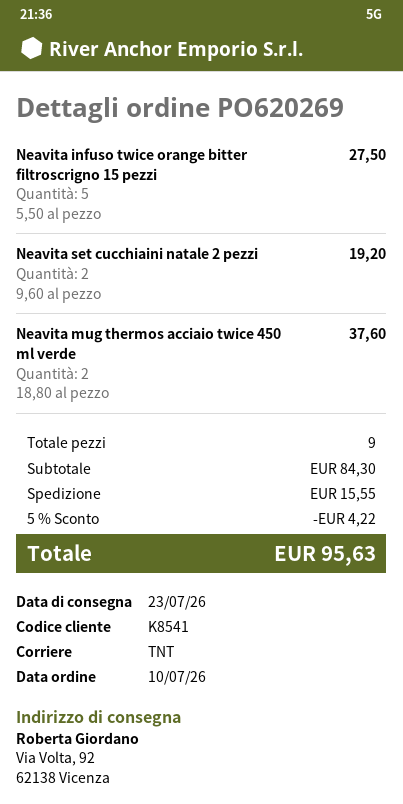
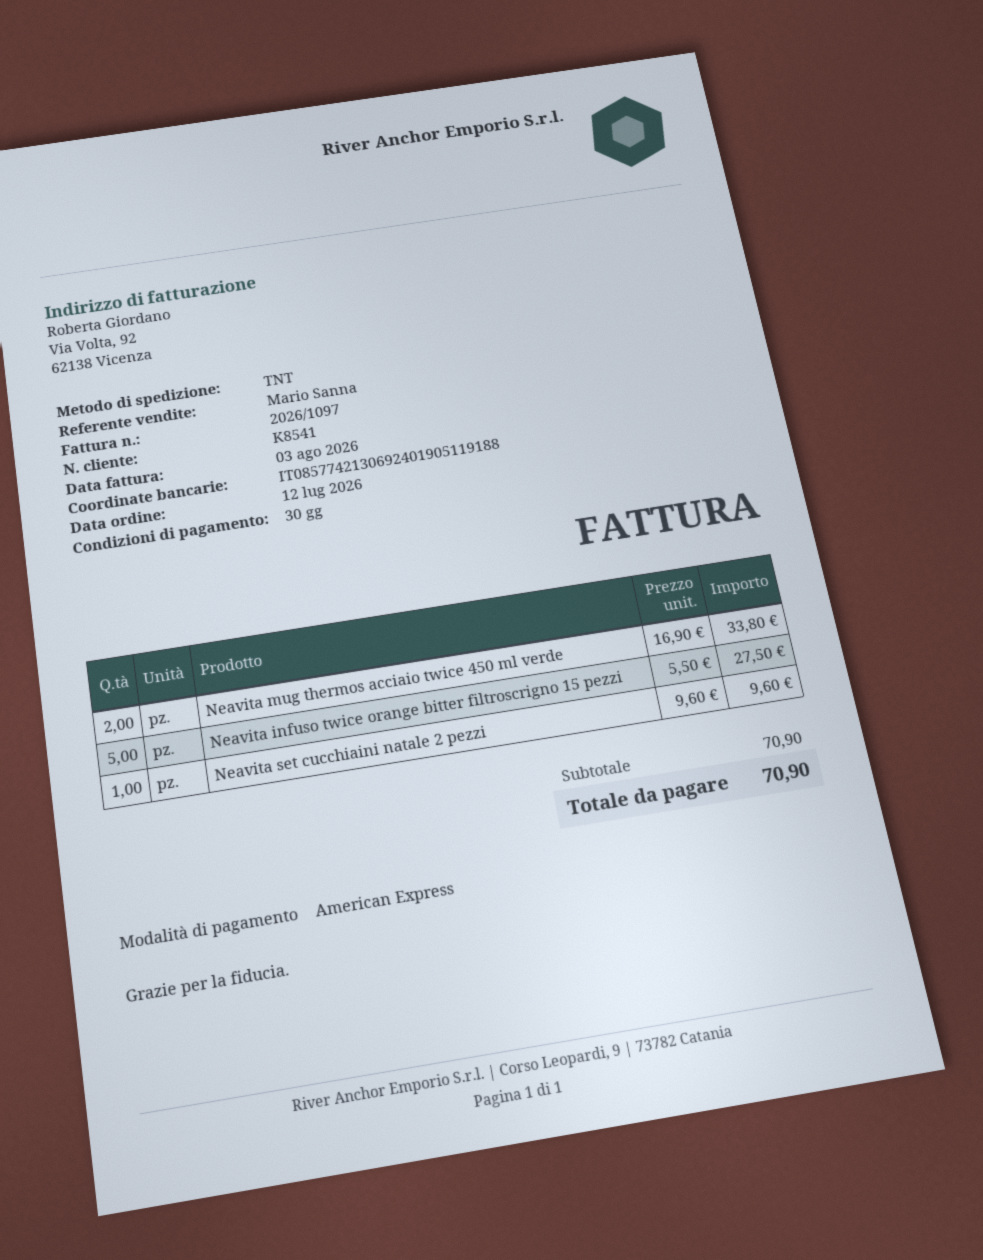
order date: 2026-07-10 -> 2026-07-12
Neavita set cucchiaini natale 2 pezzi: 2 x 9.60 = 19.20 -> 1 x 9.60 = 9.60
Neavita mug thermos acciaio twice 450 ml verde: 2 x 18.80 = 37.60 -> 2 x 16.90 = 33.80
subtotal: 84.30 -> 70.90
discount: 5% = 4.22 -> none
shipping: 15.55 -> none
total: 95.63 -> 70.90

